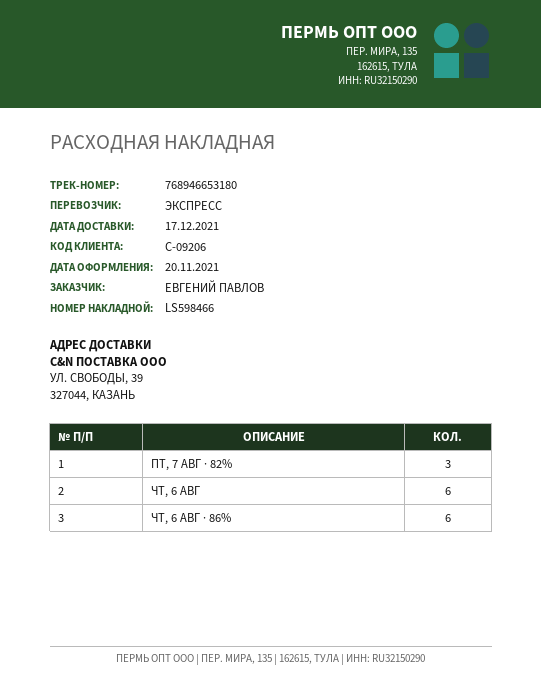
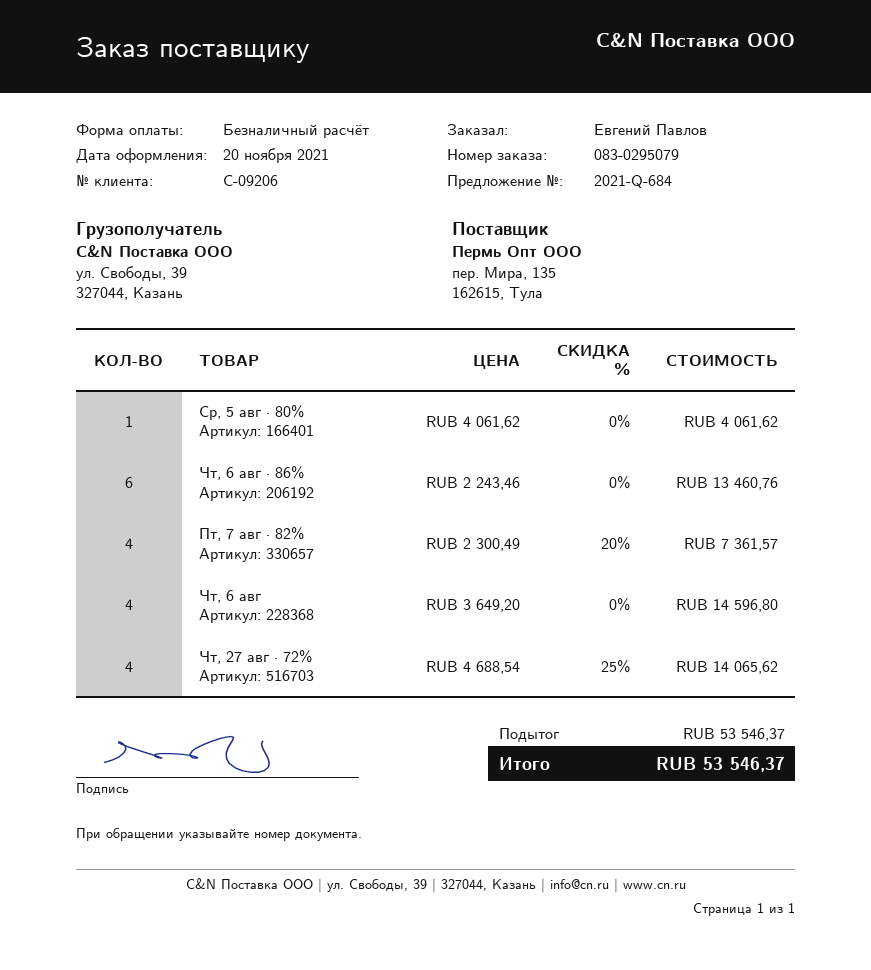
ПТ, 7 АВГ · 82%: 3 -> 4
ЧТ, 6 АВГ: 6 -> 4
Ср, 5 авг · 80%: none -> 1
Чт, 27 авг · 72%: none -> 4

